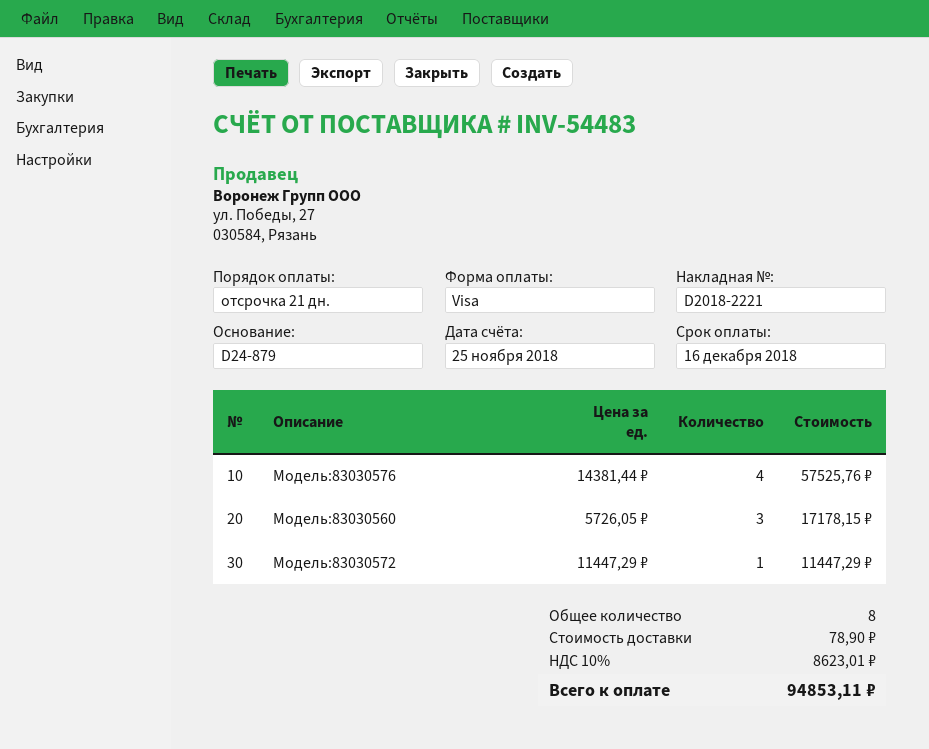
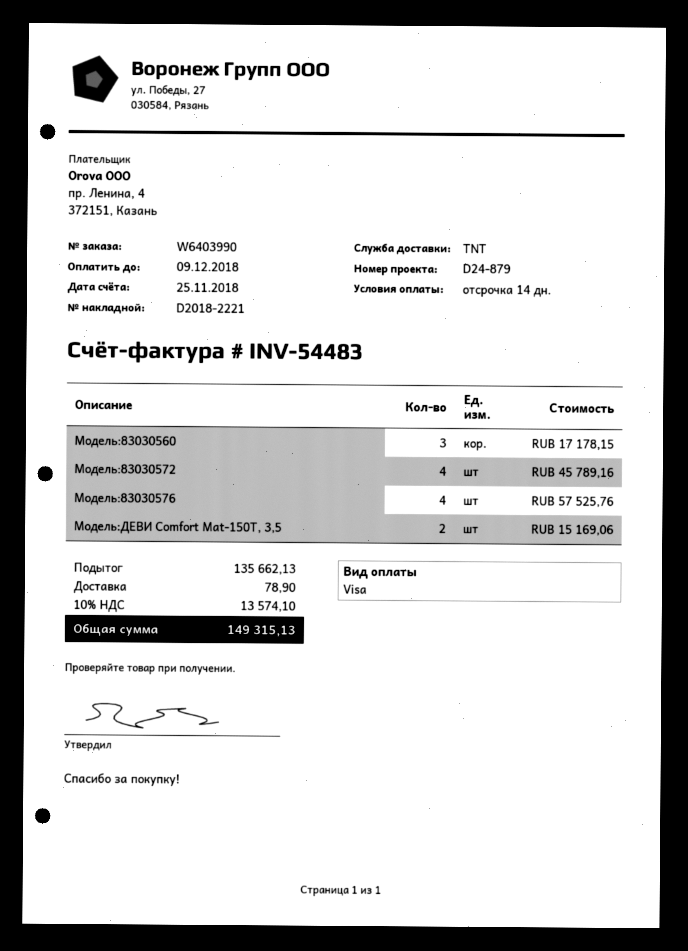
payment terms: 21 days -> 14 days
due date: 2018-12-16 -> 2018-12-09
Модель:83030572: 1 for 11447.29 -> 4 for 45789.16
Модель:ДЕВИ Comfort Mat-150T, 3,5: none -> 2 for 15169.06
tax: 10% = 8623.01 -> 10% = 13574.10
total: 94853.11 -> 149315.13

